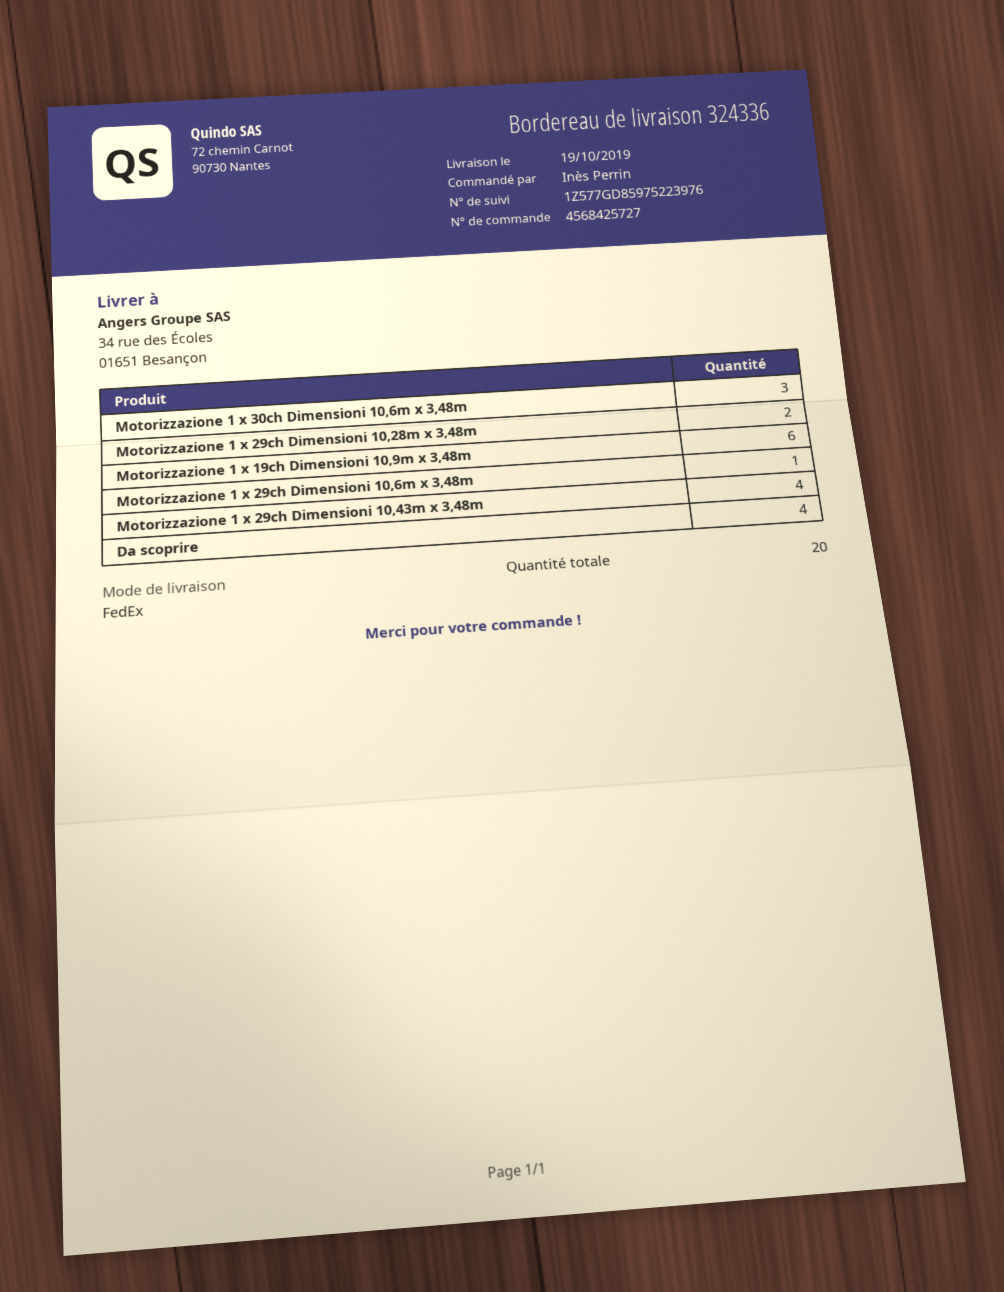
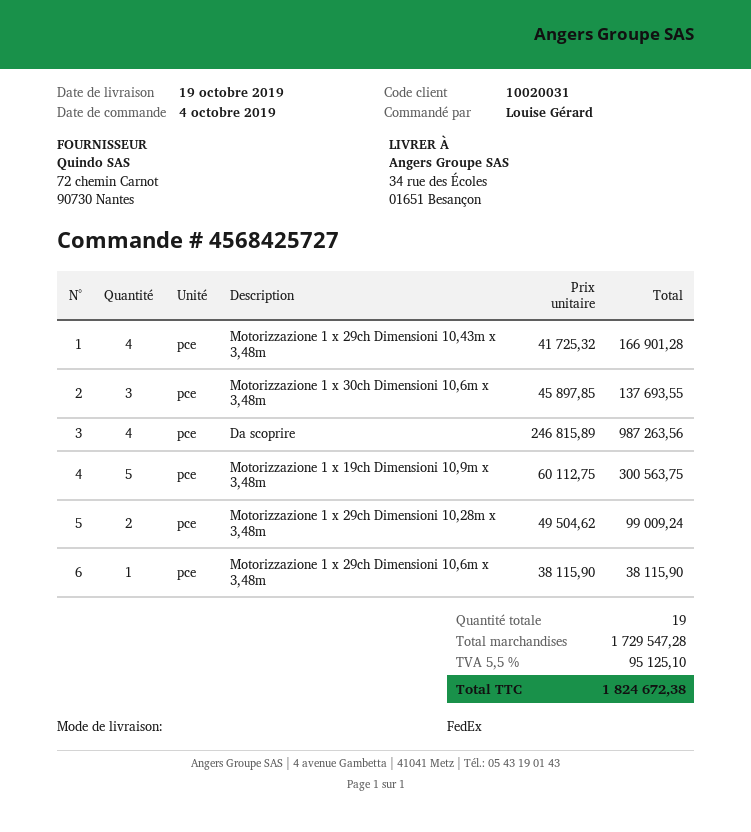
ordered by: Inès Perrin -> Louise Gérard
Motorizzazione 1 x 19ch Dimensioni 10,9m x 3,48m: 6 -> 5
total quantity: 20 -> 19

